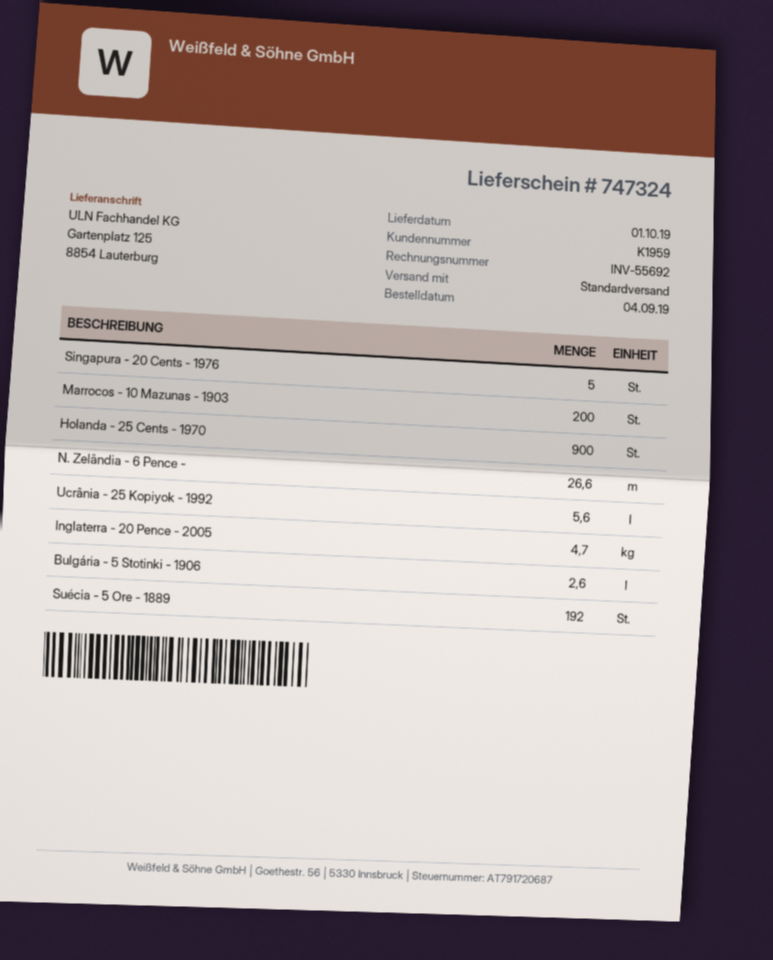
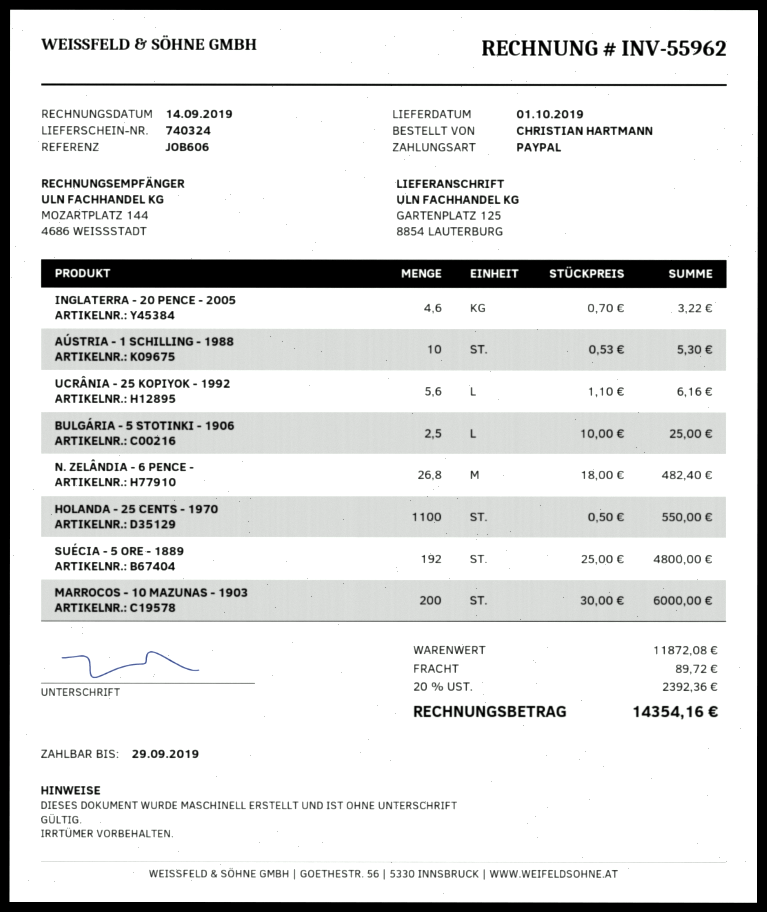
delivery note number: 747324 -> 740324
invoice number: INV-55692 -> INV-55962
Singapura - 20 Cents - 1976: 5 -> none
Holanda - 25 Cents - 1970: 900 -> 1100
N. Zelândia - 6 Pence -: 26.6 -> 26.8
Inglaterra - 20 Pence - 2005: 4.7 -> 4.6
Bulgária - 5 Stotinki - 1906: 2.6 -> 2.5
AÚSTRIA - 1 SCHILLING - 1988: none -> 10

